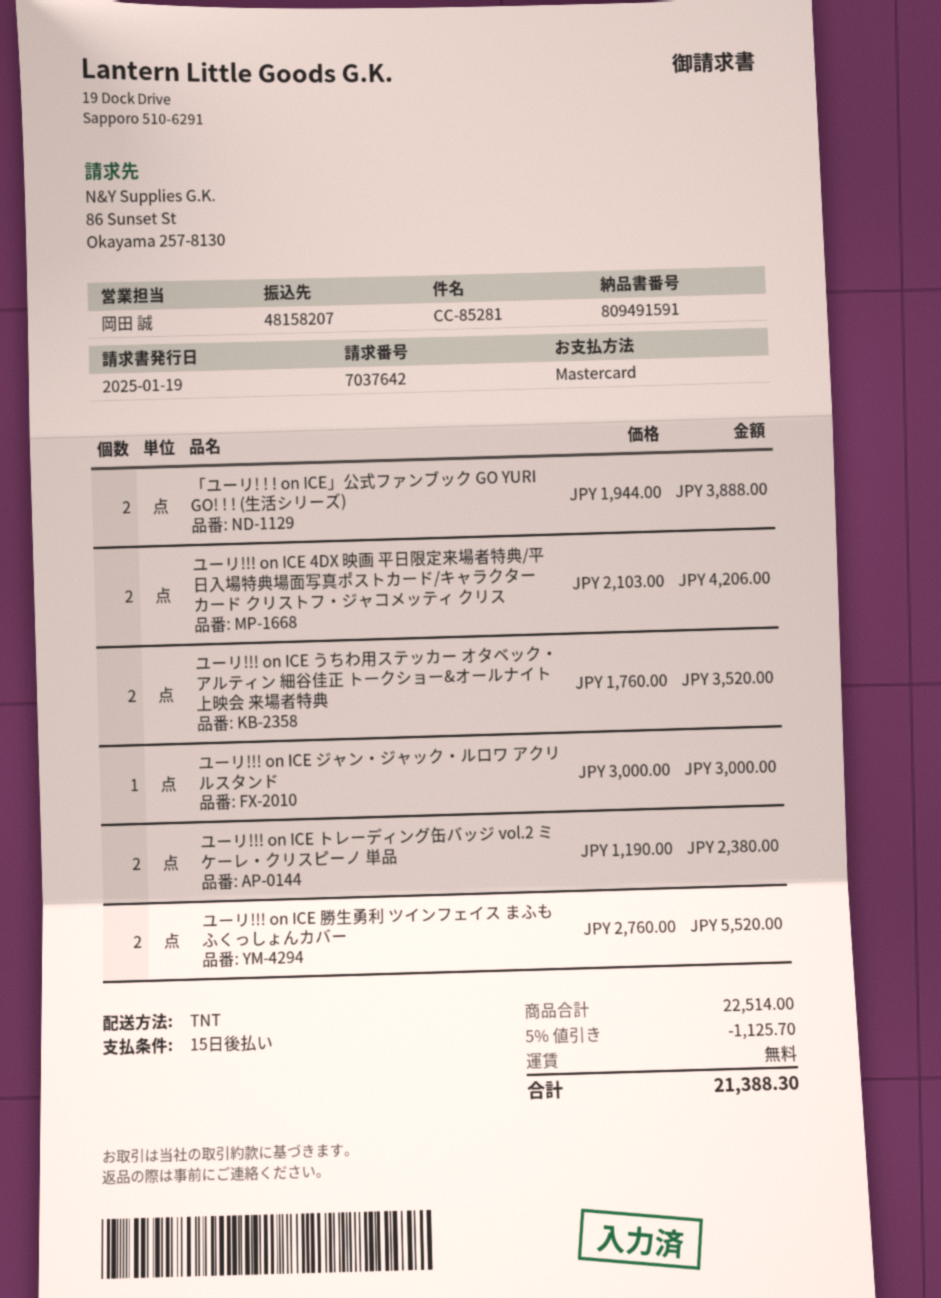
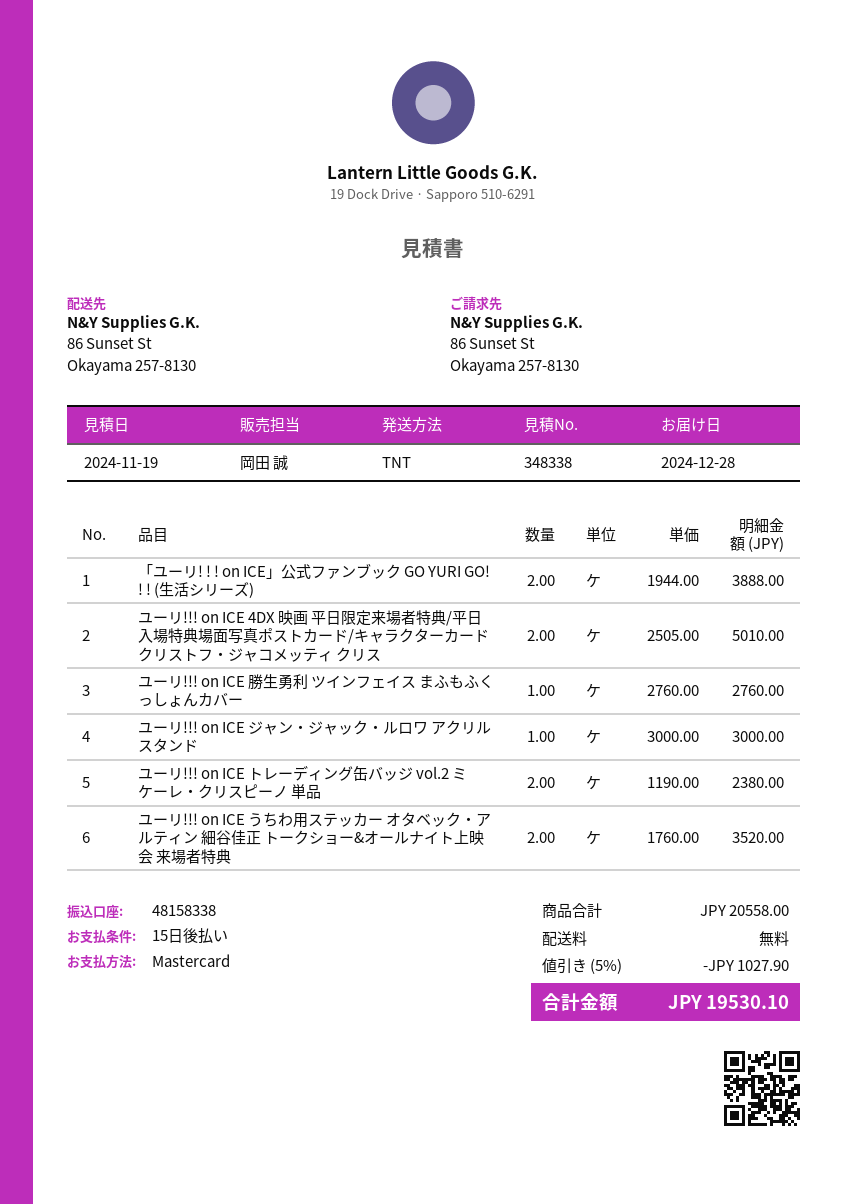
bank account: 48158207 -> 48158338
ユーリ!!! on ICE 4DX 映画 平日限定来場者特典/平日入場特典場面写真ポストカード/キャラクターカード クリストフ・ジャコメッティ クリス: 2 x 2103.00 = 4206.00 -> 2 x 2505.00 = 5010.00
ユーリ!!! on ICE 勝生勇利 ツインフェイス まふもふくっしょんカバー: 2 x 2760.00 = 5520.00 -> 1 x 2760.00 = 2760.00
subtotal: 22514.00 -> 20558.00
discount: 5% = 1125.70 -> 5% = 1027.90
total: 21388.30 -> 19530.10

